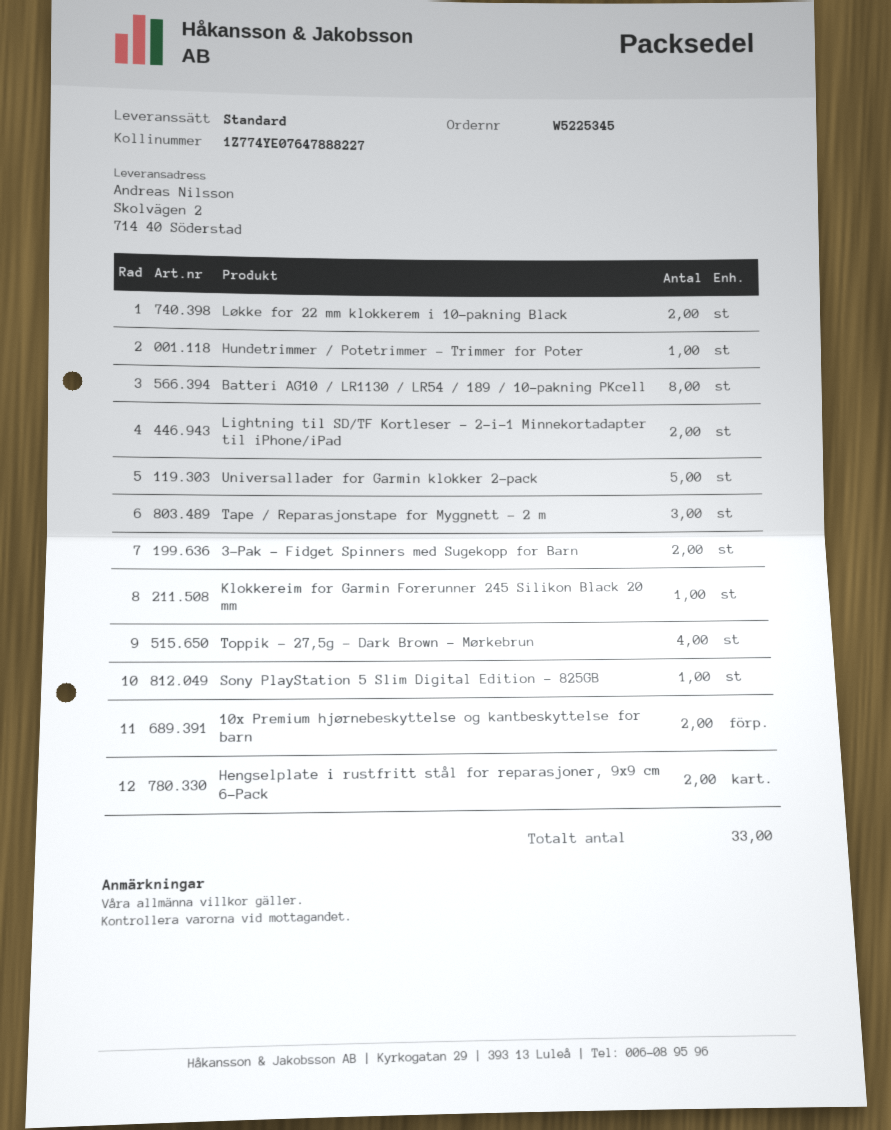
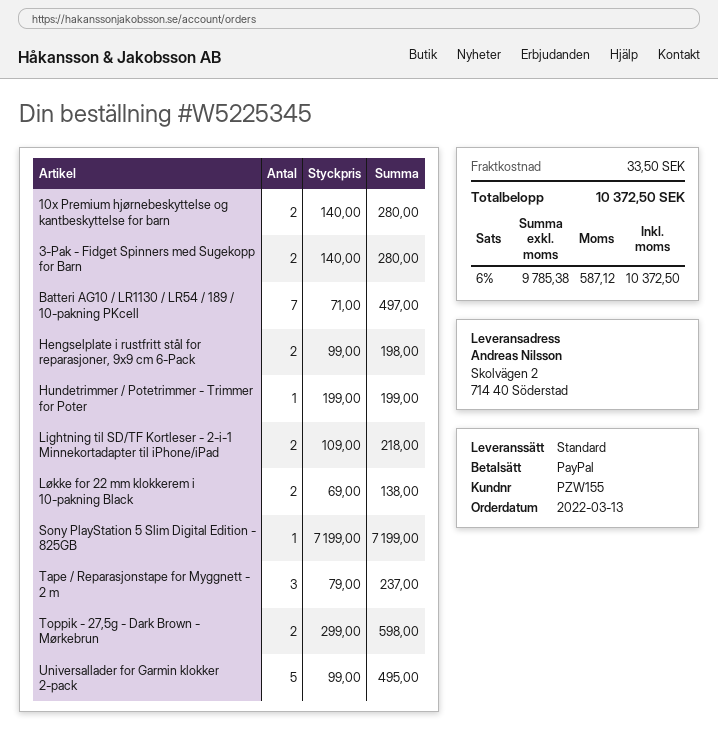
Batteri AG10 / LR1130 / LR54 / 189 / 10-pakning PKcell: 8 -> 7
Klokkereim for Garmin Forerunner 245 Silikon Black 20 mm: 1 -> none
Toppik - 27,5g - Dark Brown - Mørkebrun: 4 -> 2

